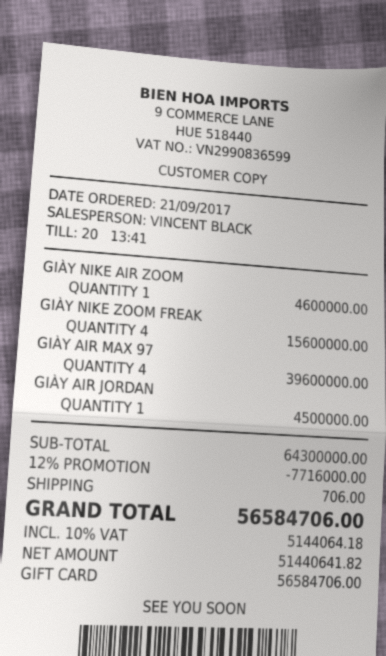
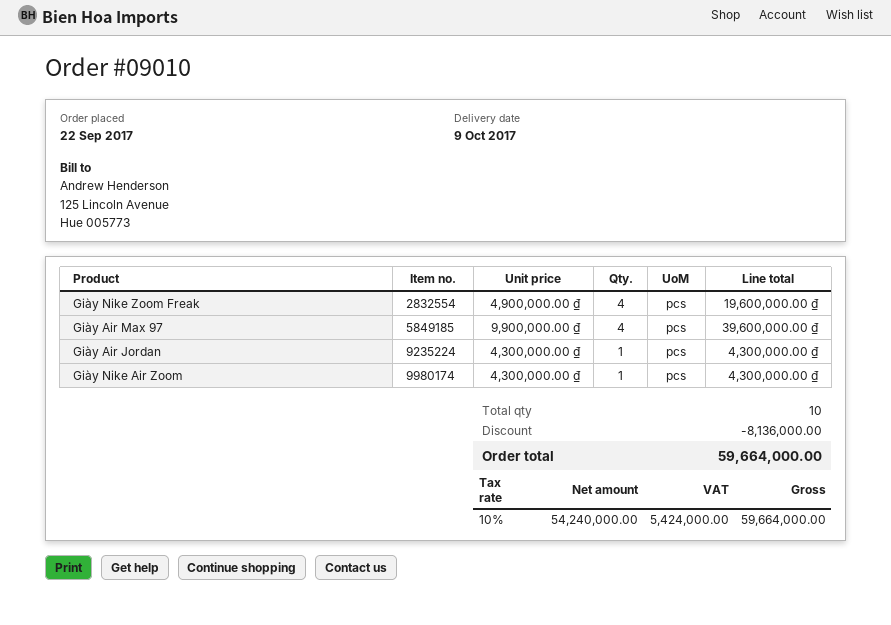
order date: 2017-09-21 -> 2017-09-22
GIÀY NIKE AIR ZOOM: 1 for 4600000.00 -> 1 for 4300000.00
GIÀY NIKE ZOOM FREAK: 4 for 15600000.00 -> 4 for 19600000.00
GIÀY AIR JORDAN: 1 for 4500000.00 -> 1 for 4300000.00
discount: 7716000.00 -> 8136000.00
shipping: 706.00 -> none
net: 51440641.82 -> 54240000.00
tax: 10% = 5144064.18 -> 10% = 5424000.00
total: 56584706.00 -> 59664000.00

